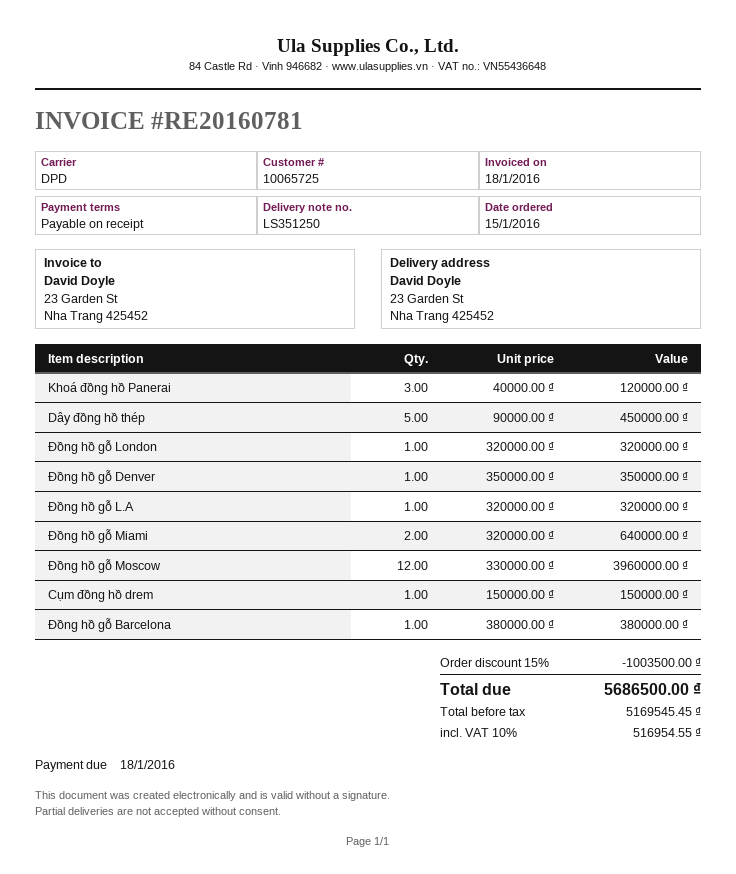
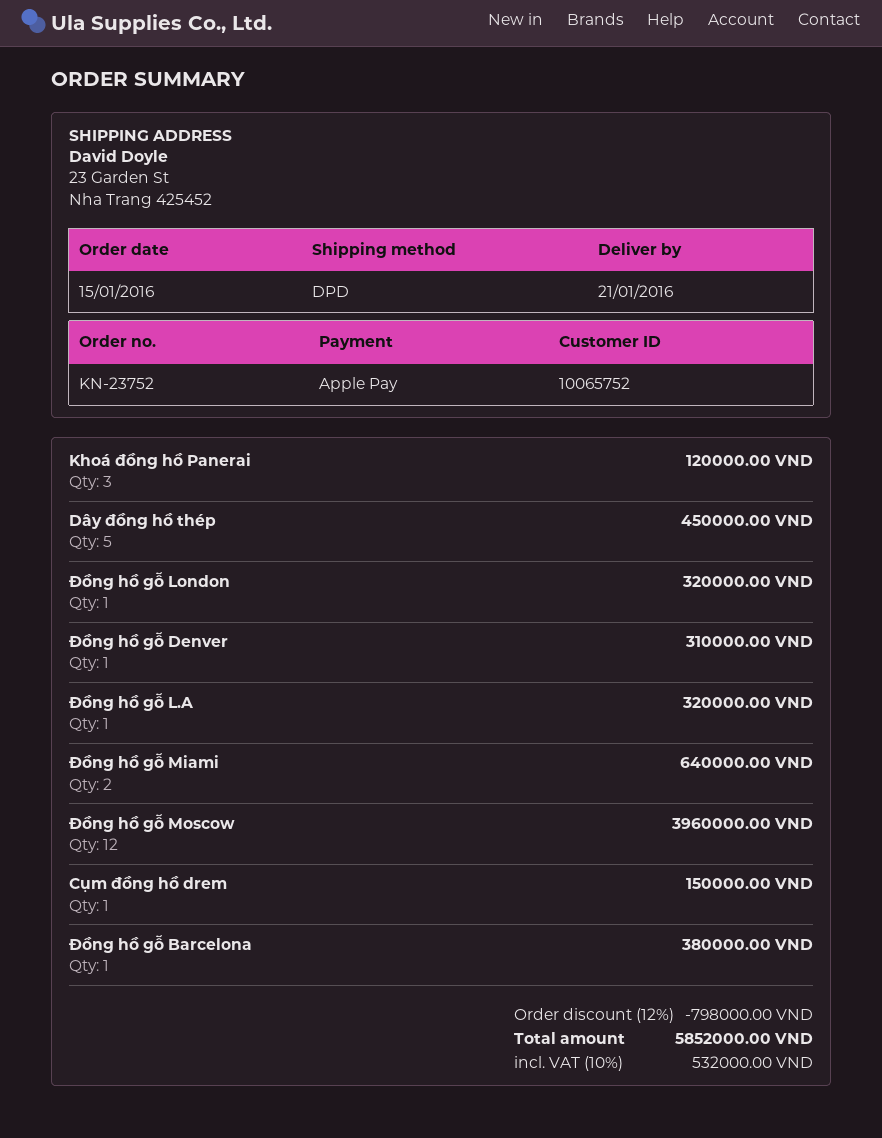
customer number: 10065725 -> 10065752
Đồng hồ gỗ Denver: 1 for 350000.00 -> 1 for 310000.00
discount: 15% = 1003500.00 -> 12% = 798000.00
tax: 10% = 516954.55 -> 10% = 532000.00
total: 5686500.00 -> 5852000.00

